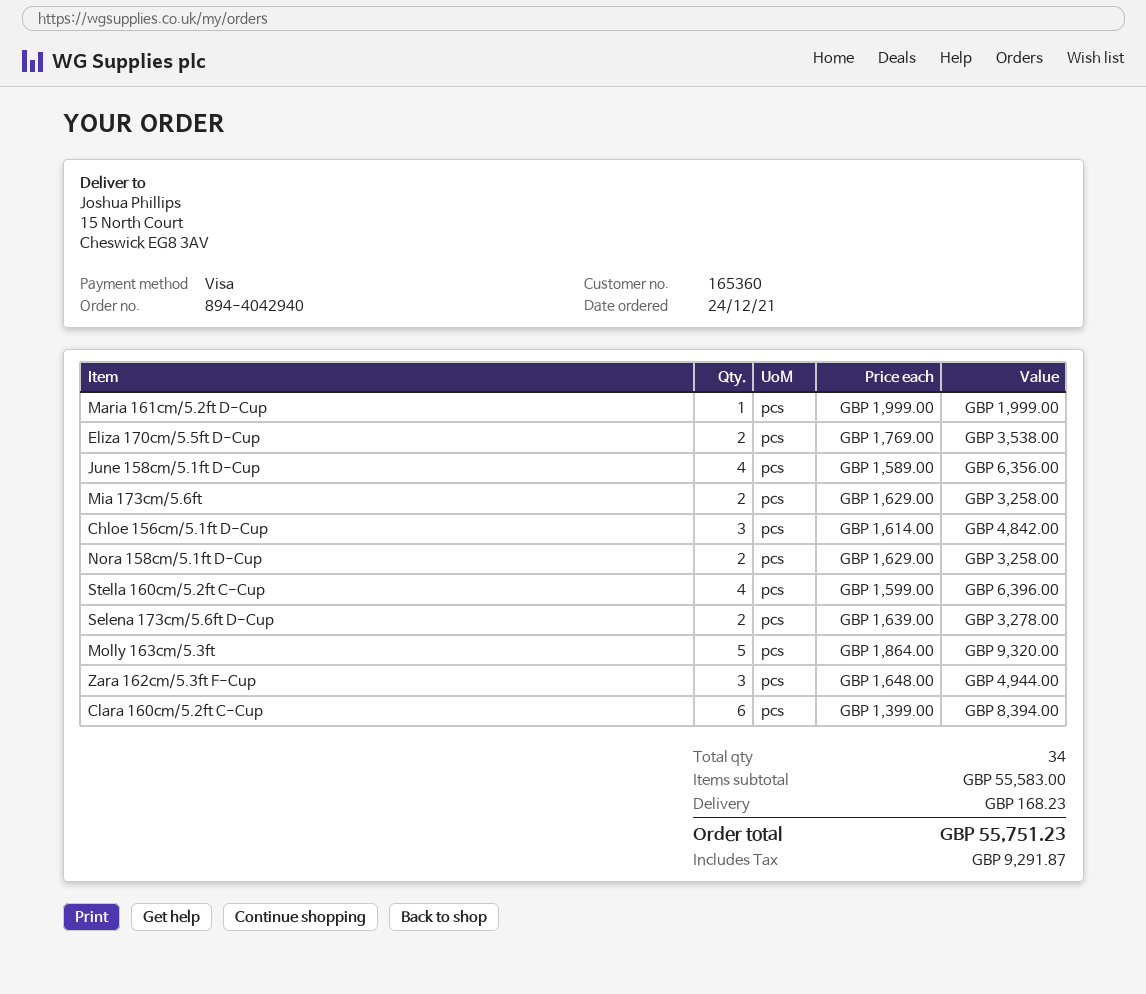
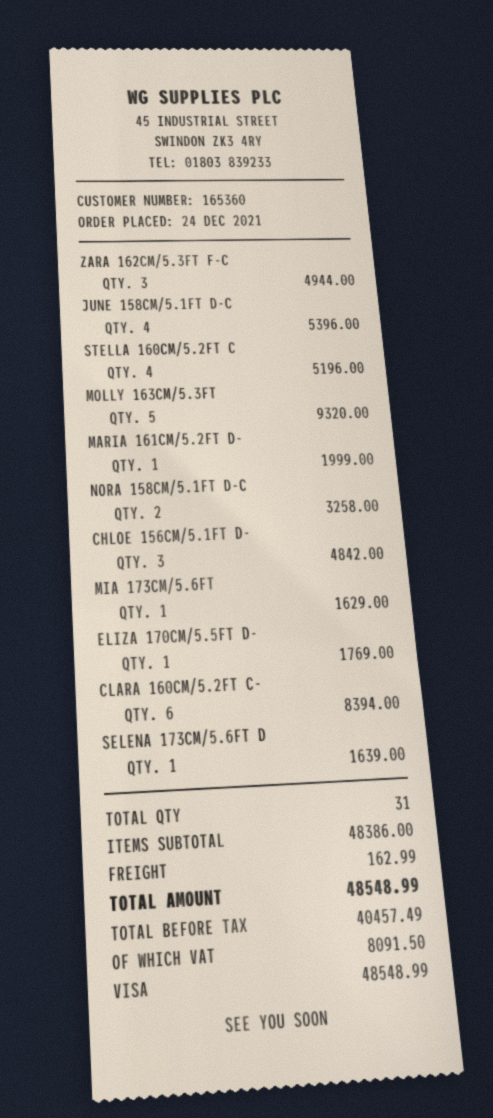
Eliza 170cm/5.5ft D-Cup: 2 for 3538.00 -> 1 for 1769.00
June 158cm/5.1ft D-Cup: 4 for 6356.00 -> 4 for 5396.00
Mia 173cm/5.6ft: 2 for 3258.00 -> 1 for 1629.00
Stella 160cm/5.2ft C-Cup: 4 for 6396.00 -> 4 for 5196.00
Selena 173cm/5.6ft D-Cup: 2 for 3278.00 -> 1 for 1639.00
total quantity: 34 -> 31
subtotal: 55583.00 -> 48386.00
shipping: 168.23 -> 162.99
tax: 9291.87 -> 8091.50
total: 55751.23 -> 48548.99

